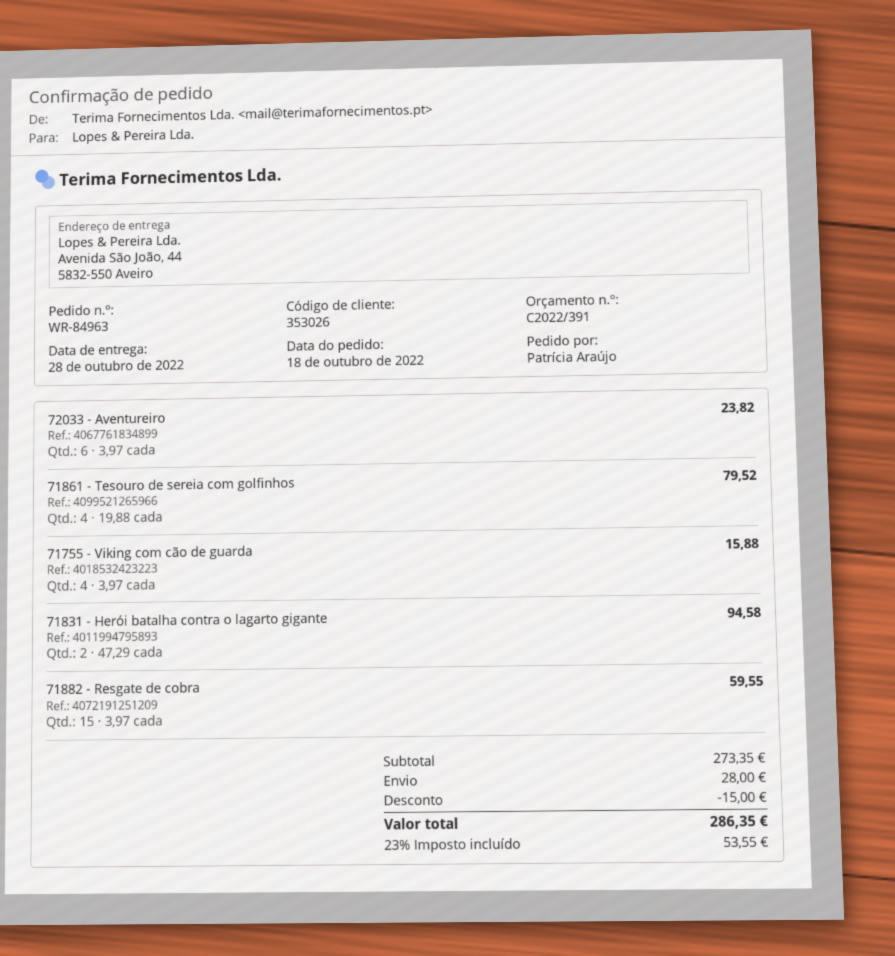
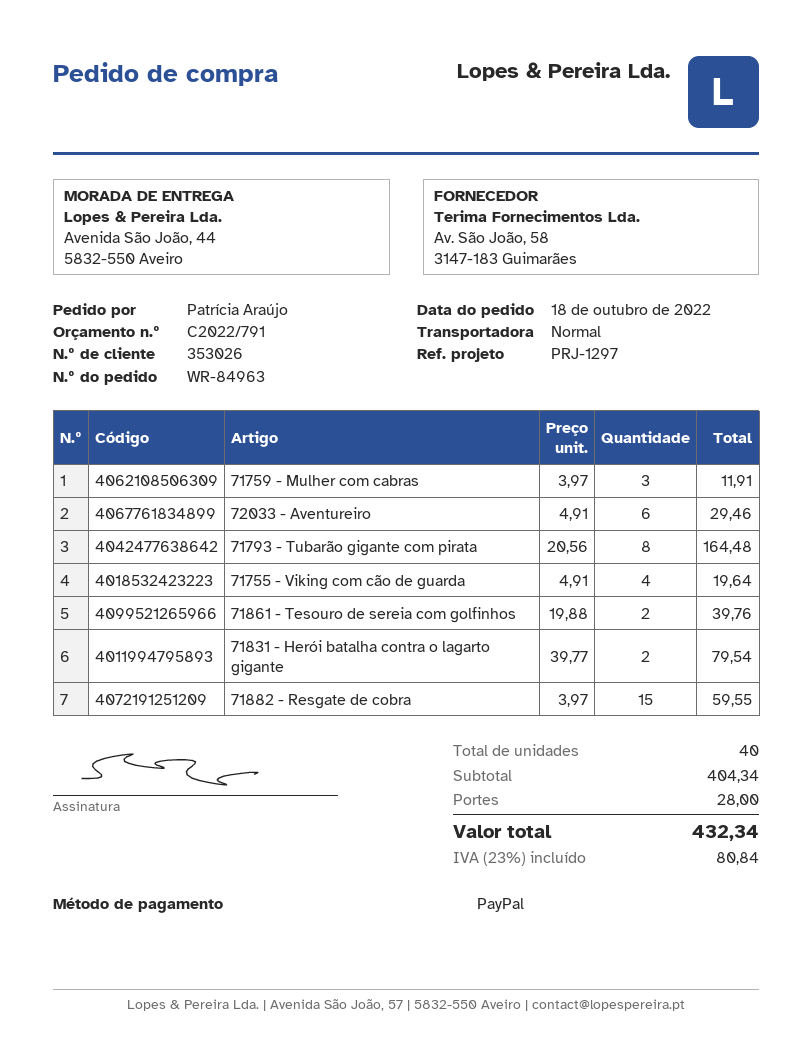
quote number: C2022/391 -> C2022/791
72033 - Aventureiro: 6 x 3.97 = 23.82 -> 6 x 4.91 = 29.46
71861 - Tesouro de sereia com golfinhos: 4 x 19.88 = 79.52 -> 2 x 19.88 = 39.76
71755 - Viking com cão de guarda: 4 x 3.97 = 15.88 -> 4 x 4.91 = 19.64
71831 - Herói batalha contra o lagarto gigante: 2 x 47.29 = 94.58 -> 2 x 39.77 = 79.54
71759 - Mulher com cabras: none -> 3 x 3.97 = 11.91
71793 - Tubarão gigante com pirata: none -> 8 x 20.56 = 164.48
subtotal: 273.35 -> 404.34
discount: 15.00 -> none
tax: 23% = 53.55 -> 23% = 80.84
total: 286.35 -> 432.34

